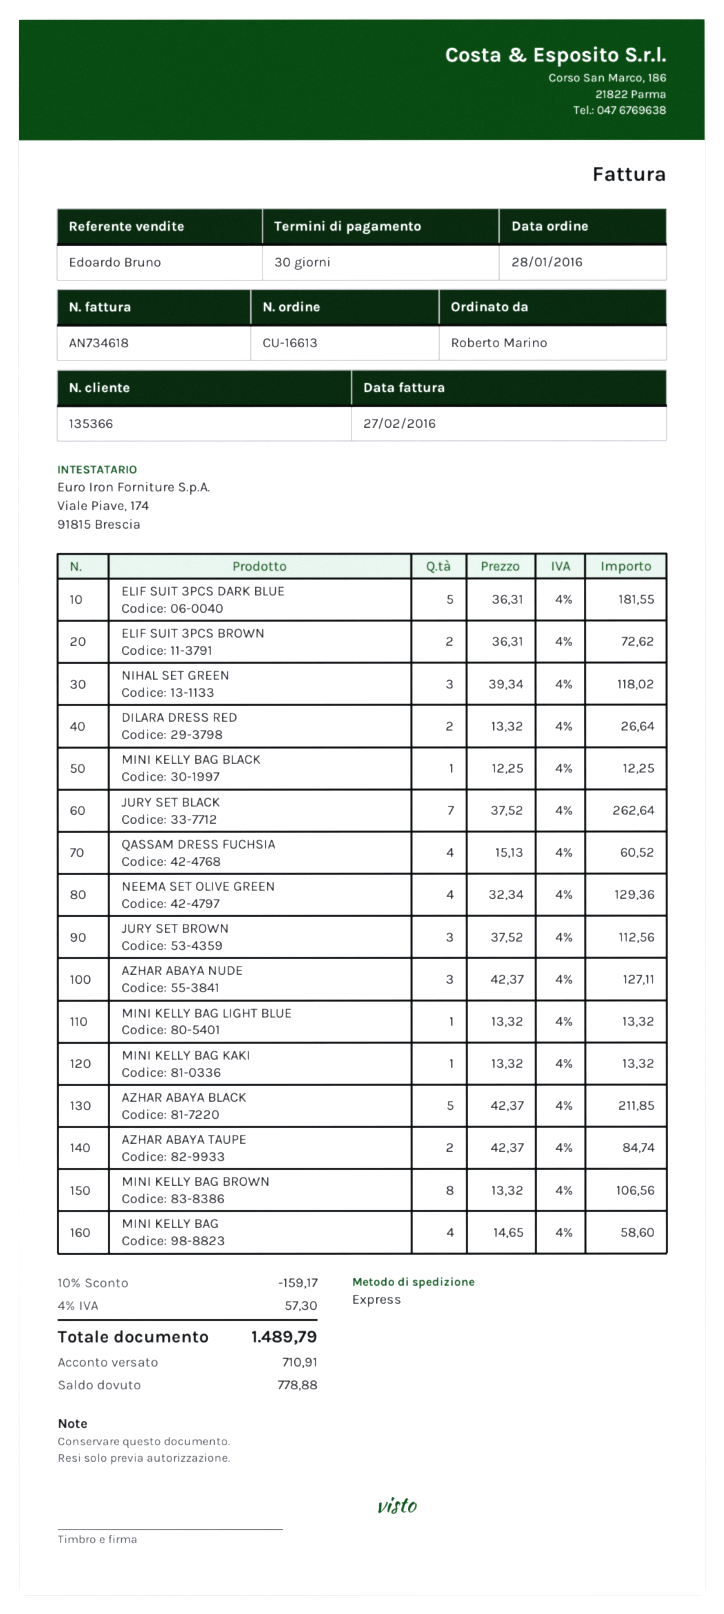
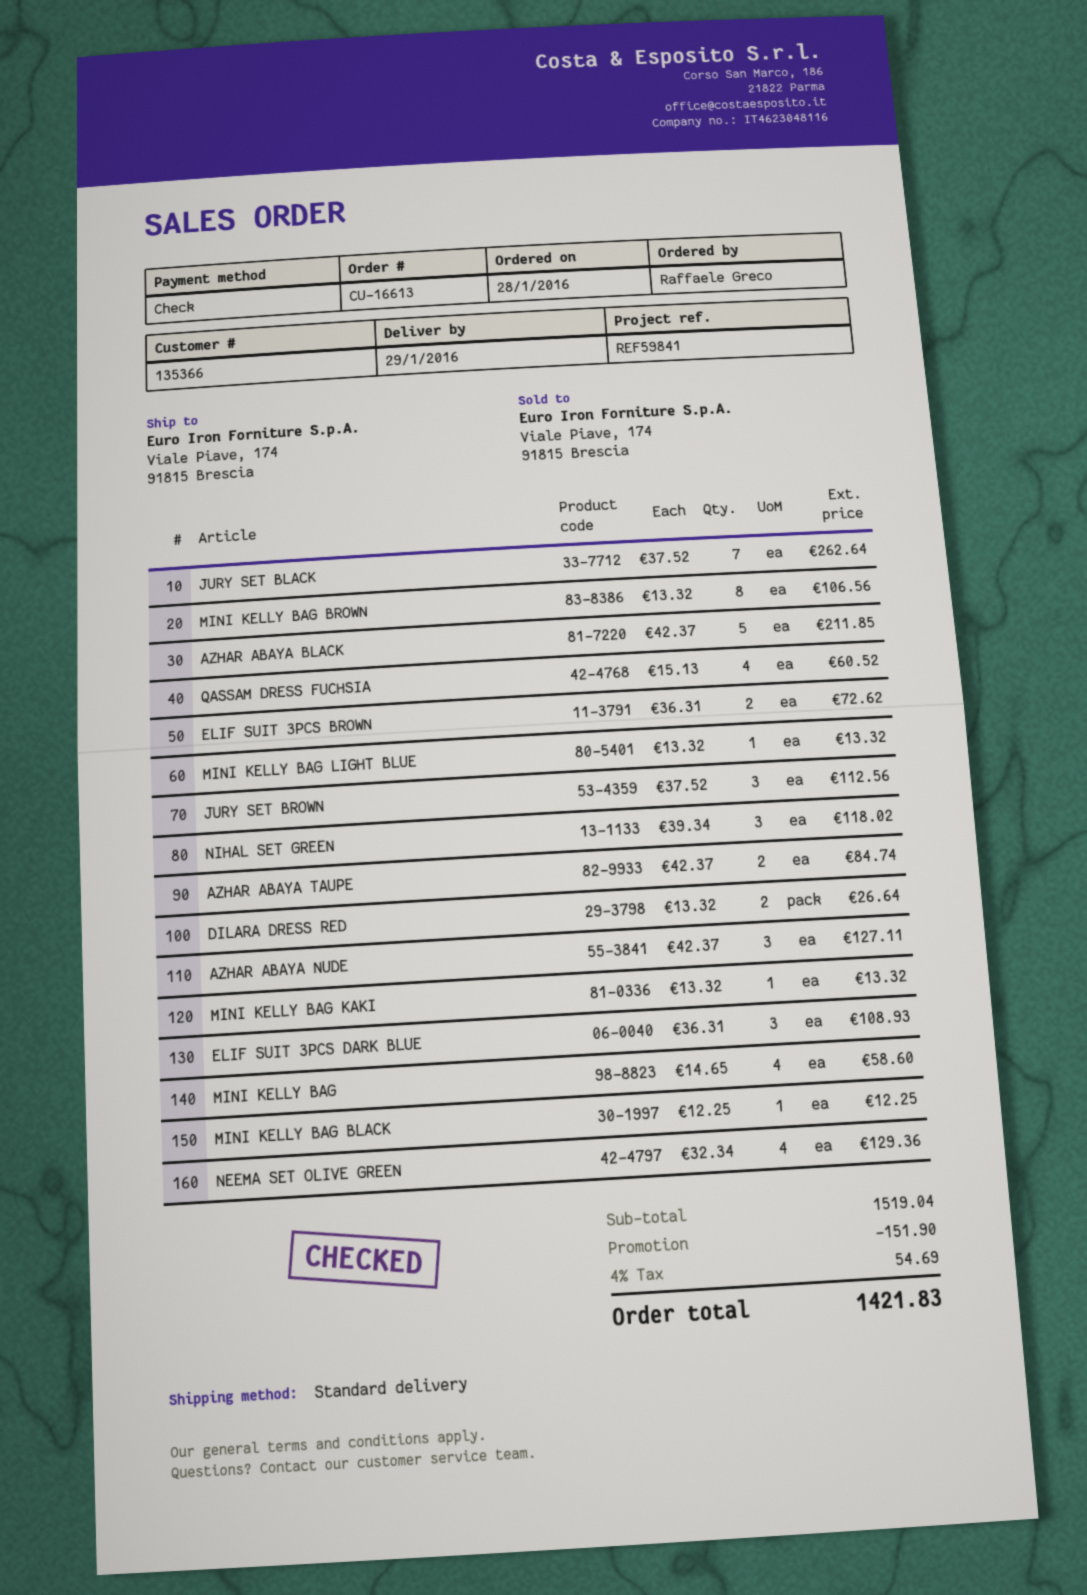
ordered by: Roberto Marino -> Raffaele Greco
shipping method: express -> standard
ELIF SUIT 3PCS DARK BLUE: 5 x 36.31 = 181.55 -> 3 x 36.31 = 108.93
discount: 159.17 -> 151.90
tax: 4% = 57.30 -> 4% = 54.69
total: 1489.79 -> 1421.83

